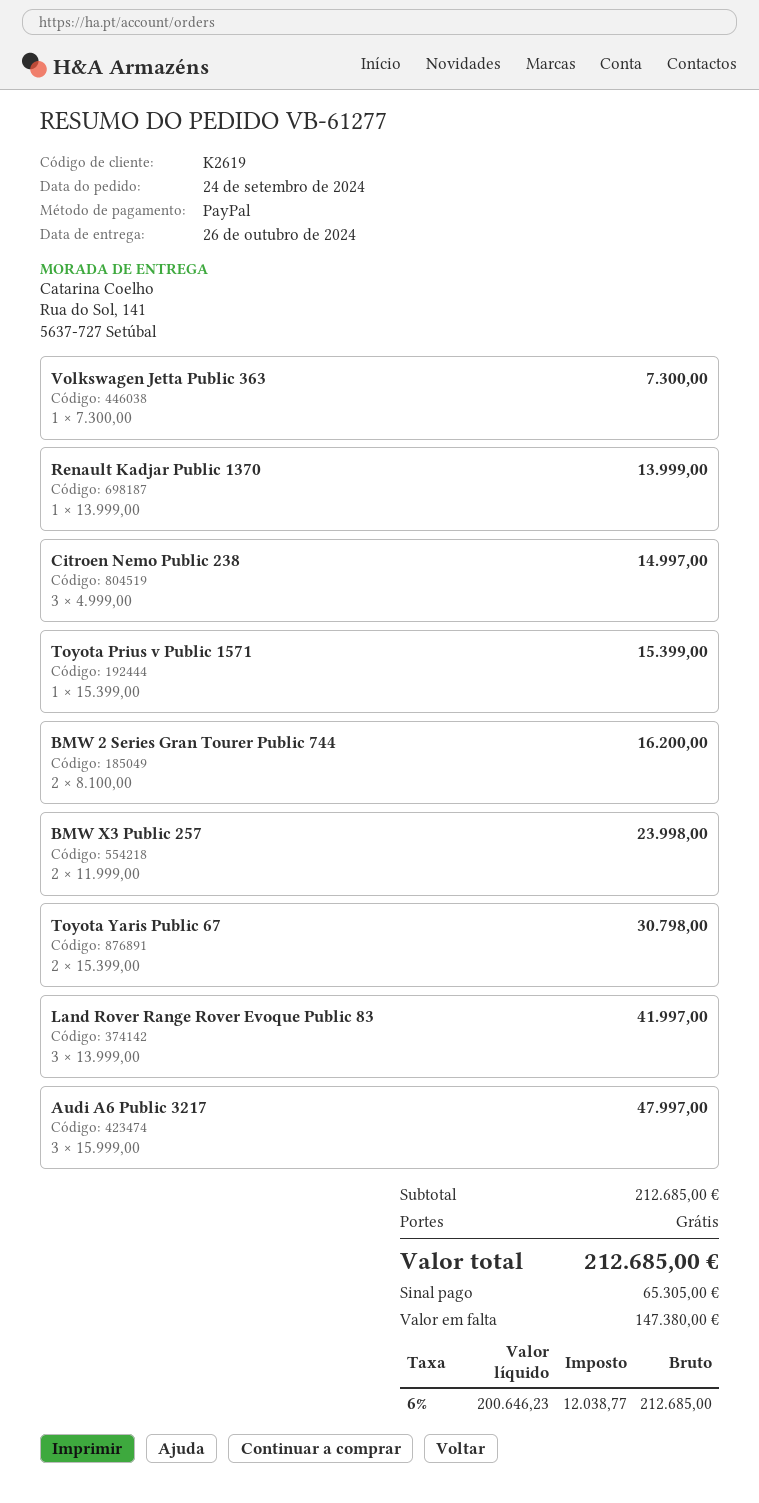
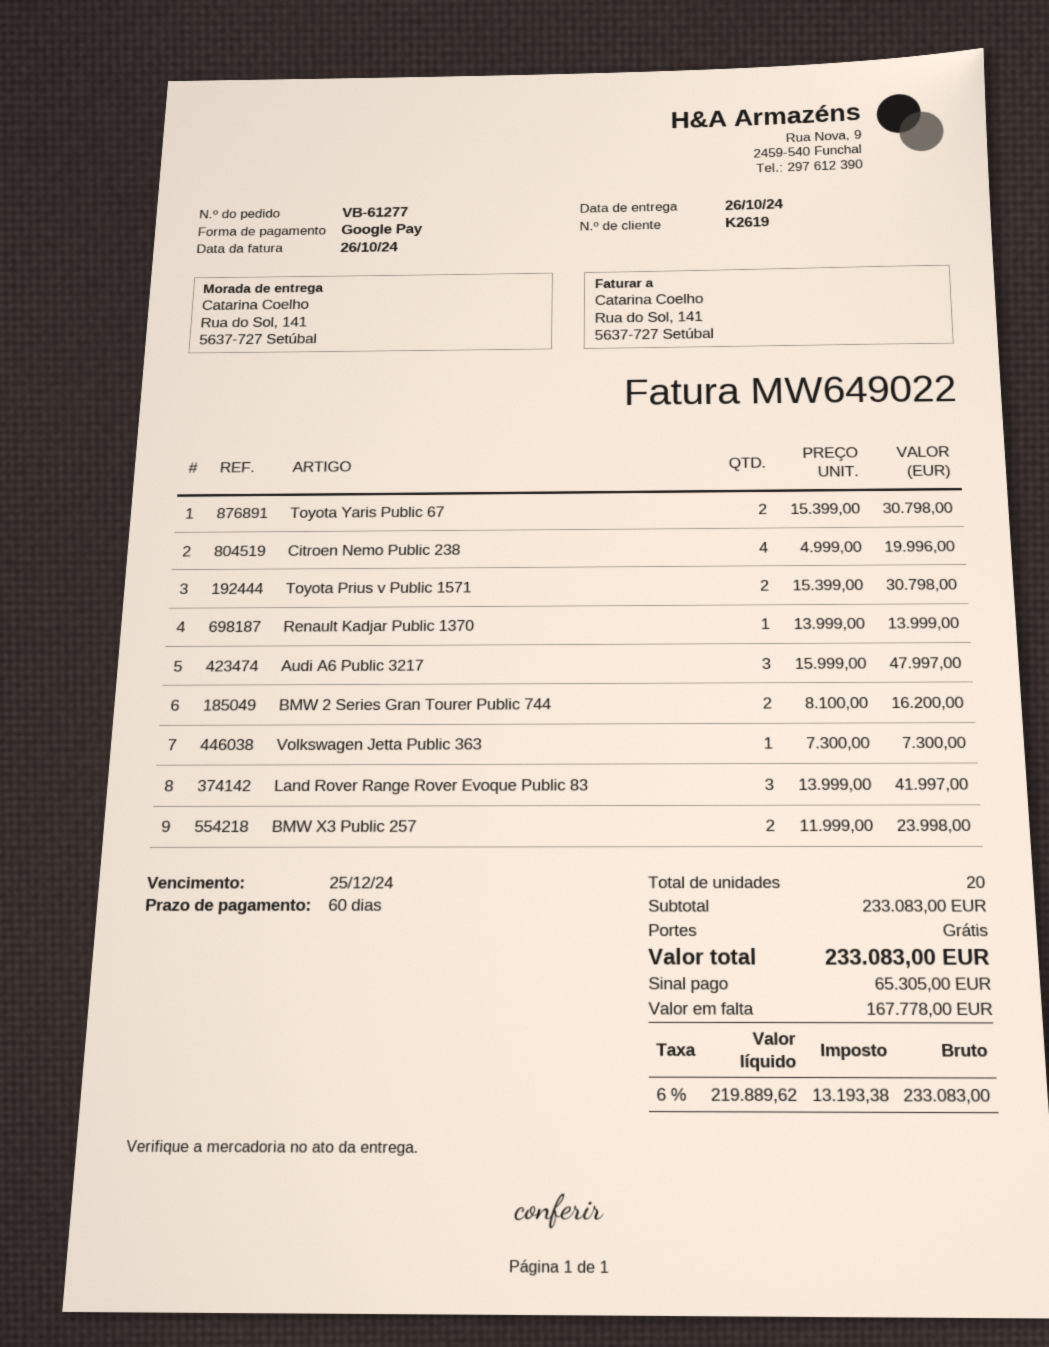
payment method: PayPal -> Google Pay
Citroen Nemo Public 238: 3 x 4999.00 = 14997.00 -> 4 x 4999.00 = 19996.00
Toyota Prius v Public 1571: 1 x 15399.00 = 15399.00 -> 2 x 15399.00 = 30798.00
subtotal: 212685.00 -> 233083.00
net: 200646.23 -> 219889.62
tax: 6% = 12038.77 -> 6% = 13193.38
total: 212685.00 -> 233083.00
balance: 147380.00 -> 167778.00

